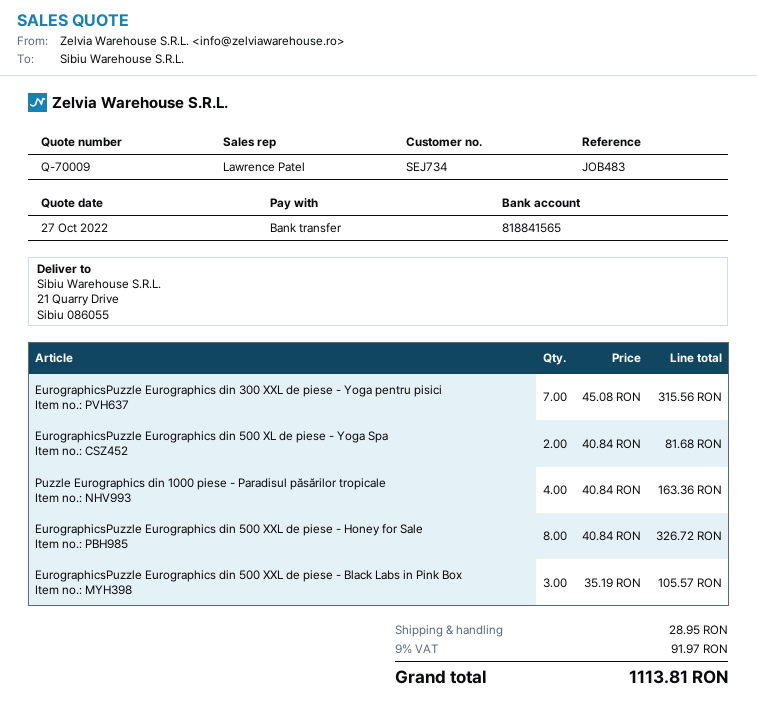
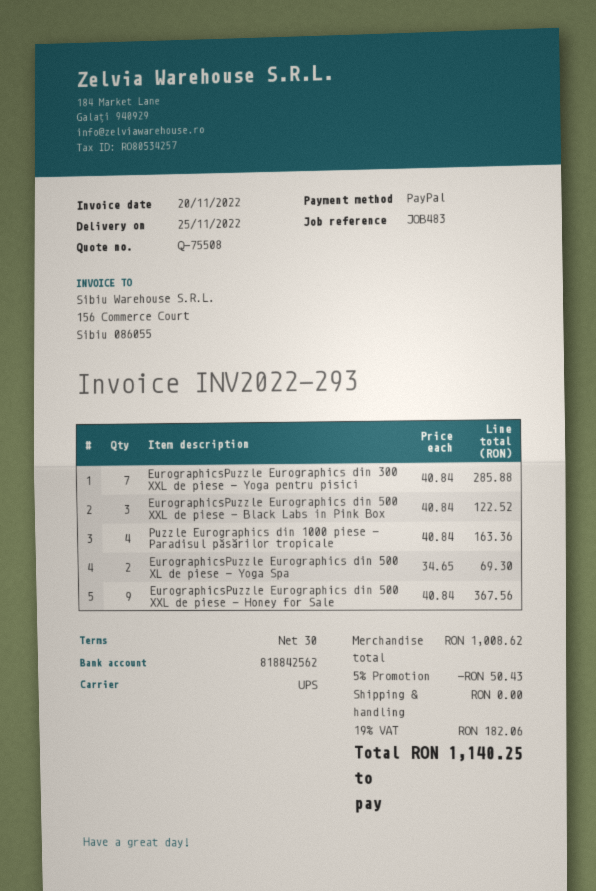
quote number: Q-70009 -> Q-75508
payment method: bank transfer -> PayPal
bank account: 818841565 -> 818842562
EurographicsPuzzle Eurographics din 300 XXL de piese - Yoga pentru pisici: 7 x 45.08 = 315.56 -> 7 x 40.84 = 285.88
EurographicsPuzzle Eurographics din 500 XL de piese - Yoga Spa: 2 x 40.84 = 81.68 -> 2 x 34.65 = 69.30
EurographicsPuzzle Eurographics din 500 XXL de piese - Honey for Sale: 8 x 40.84 = 326.72 -> 9 x 40.84 = 367.56
EurographicsPuzzle Eurographics din 500 XXL de piese - Black Labs in Pink Box: 3 x 35.19 = 105.57 -> 3 x 40.84 = 122.52
discount: none -> 5% = 50.43
shipping: 28.95 -> 0.00
tax: 9% = 91.97 -> 19% = 182.06
total: 1113.81 -> 1140.25

